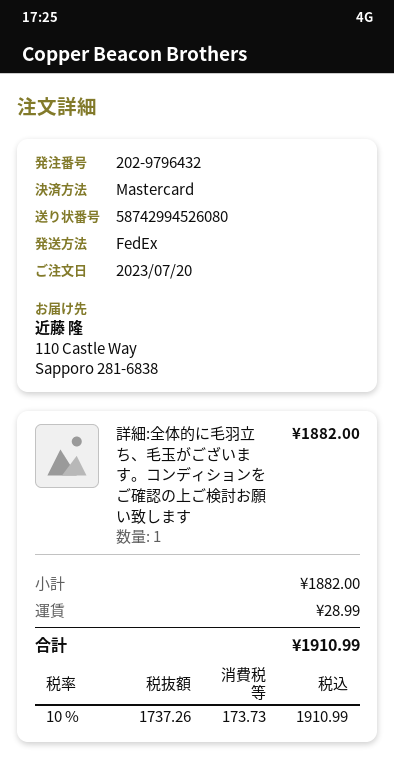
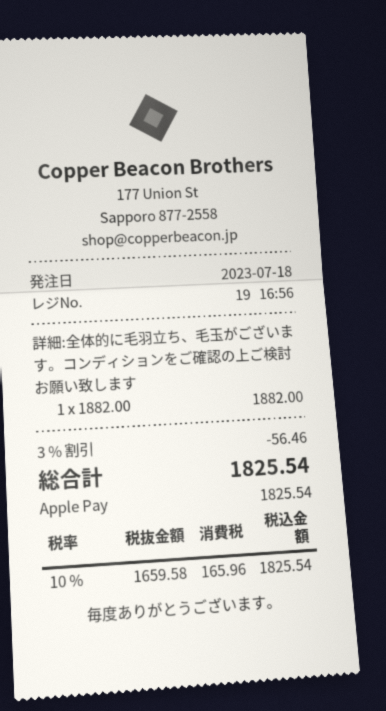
order date: 2023-07-20 -> 2023-07-18
payment method: Mastercard -> Apple Pay
discount: none -> 3% = 56.46
shipping: 28.99 -> none
net: 1737.26 -> 1659.58
tax: 10% = 173.73 -> 10% = 165.96
total: 1910.99 -> 1825.54

